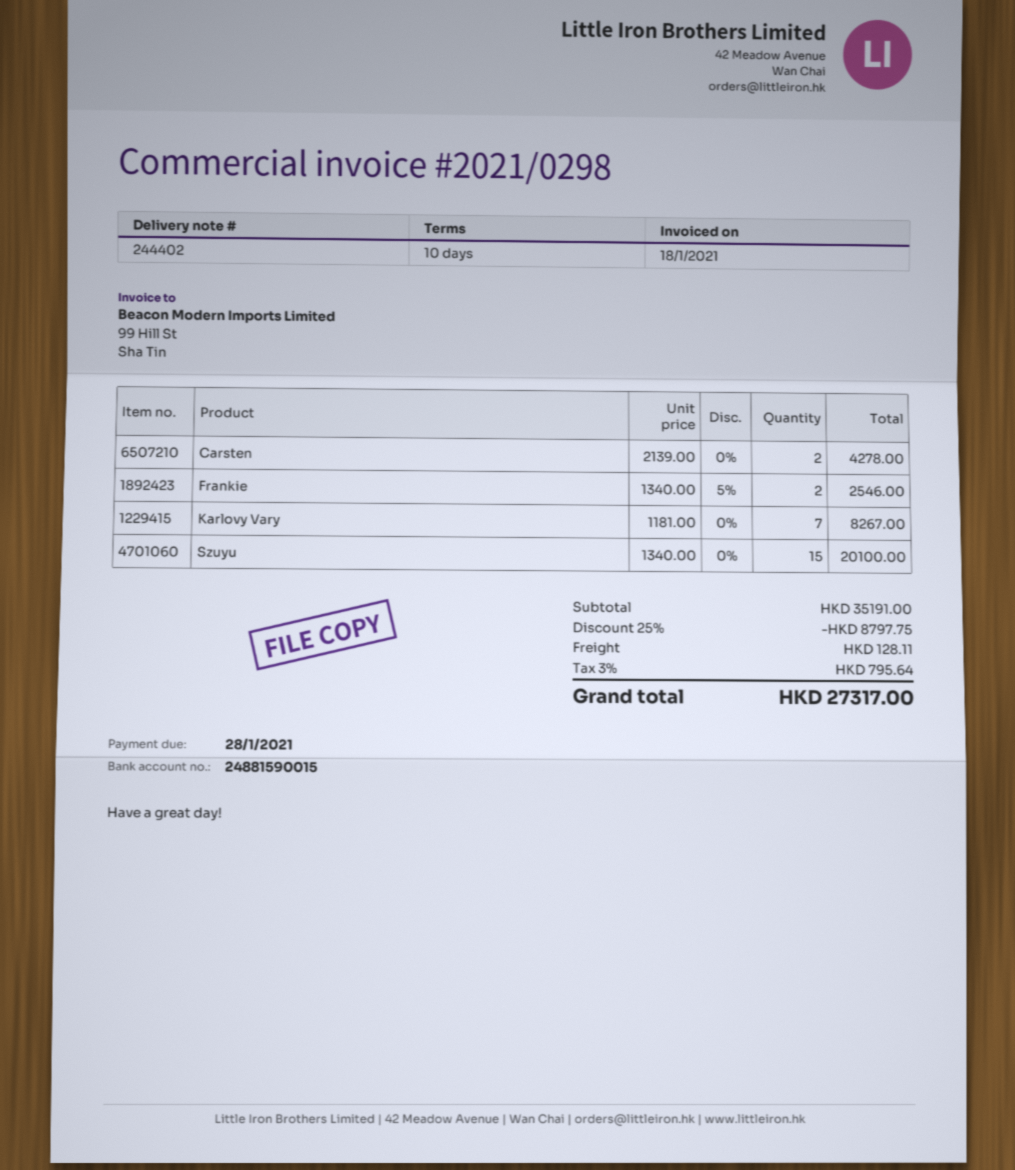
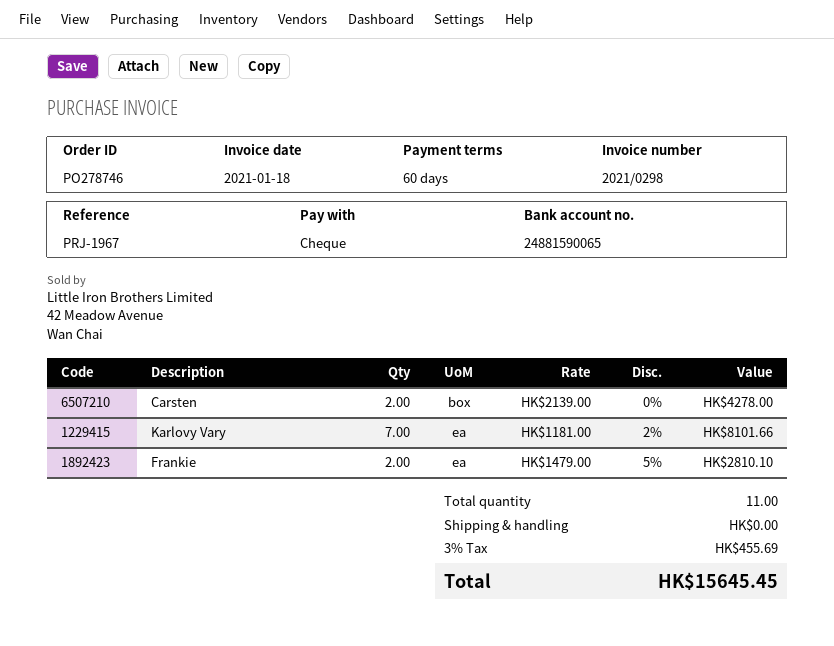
payment terms: 10 days -> 60 days
bank account: 24881590015 -> 24881590065
Frankie: 2 x 1340.00 - 5% = 2546.00 -> 2 x 1479.00 - 5% = 2810.10
Karlovy Vary: 7 x 1181.00 = 8267.00 -> 7 x 1181.00 - 2% = 8101.66
Szuyu: 15 x 1340.00 = 20100.00 -> none
discount: 25% = 8797.75 -> none
shipping: 128.11 -> 0.00
tax: 3% = 795.64 -> 3% = 455.69
total: 27317.00 -> 15645.45

